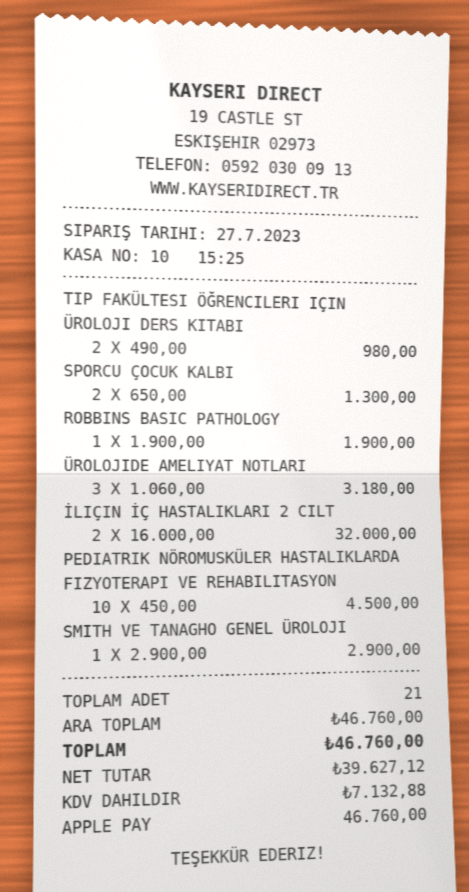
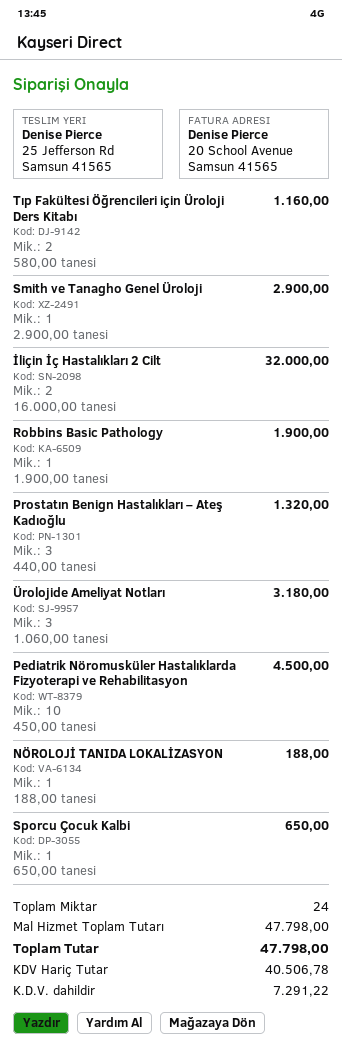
TIP FAKÜLTESI ÖĞRENCILERI IÇIN ÜROLOJI DERS KITABI: 2 x 490.00 = 980.00 -> 2 x 580.00 = 1160.00
SPORCU ÇOCUK KALBI: 2 x 650.00 = 1300.00 -> 1 x 650.00 = 650.00
Prostatın Benign Hastalıkları – Ateş Kadıoğlu: none -> 3 x 440.00 = 1320.00
NÖROLOJİ TANIDA LOKALİZASYON: none -> 1 x 188.00 = 188.00
total quantity: 21 -> 24
subtotal: 46760.00 -> 47798.00
net: 39627.12 -> 40506.78
tax: 7132.88 -> 7291.22
total: 46760.00 -> 47798.00

